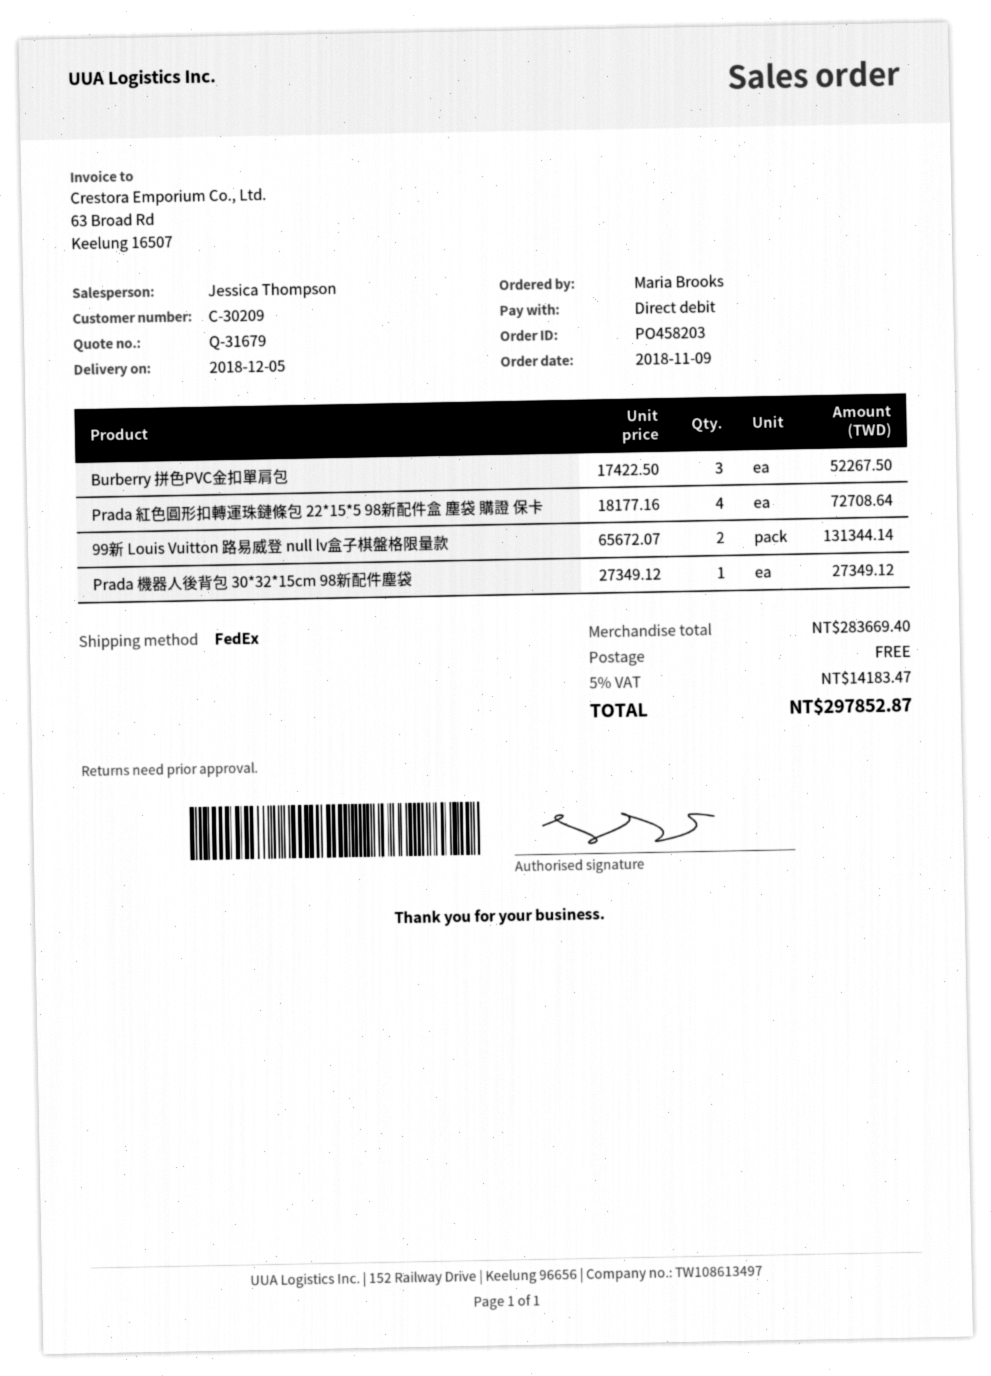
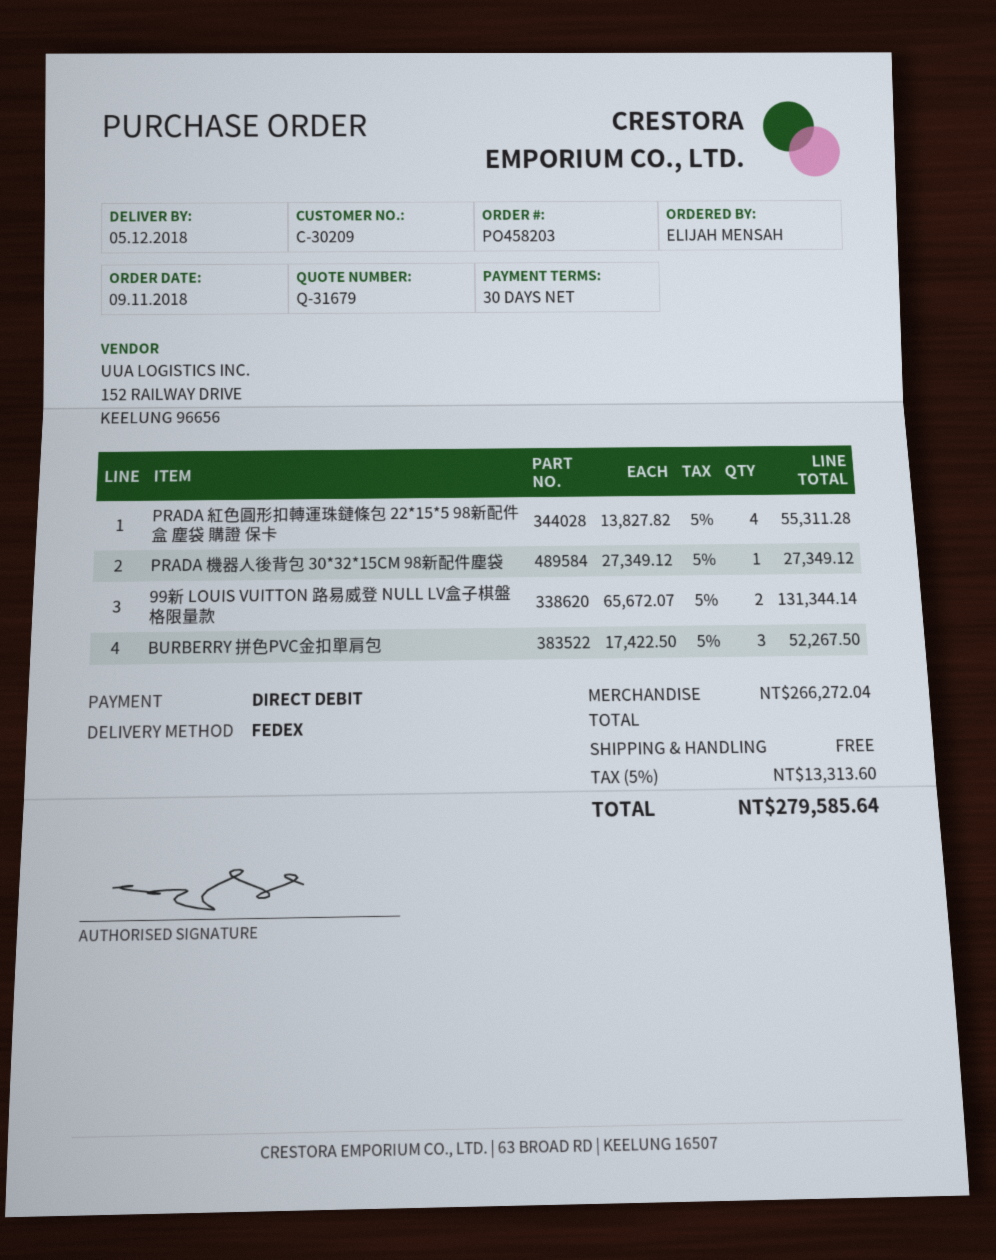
ordered by: Maria Brooks -> ELIJAH MENSAH
Prada 紅色圓形扣轉運珠鏈條包 22*15*5 98新配件盒 塵袋 購證 保卡: 4 x 18177.16 = 72708.64 -> 4 x 13827.82 = 55311.28
subtotal: 283669.40 -> 266272.04
tax: 5% = 14183.47 -> 5% = 13313.60
total: 297852.87 -> 279585.64

